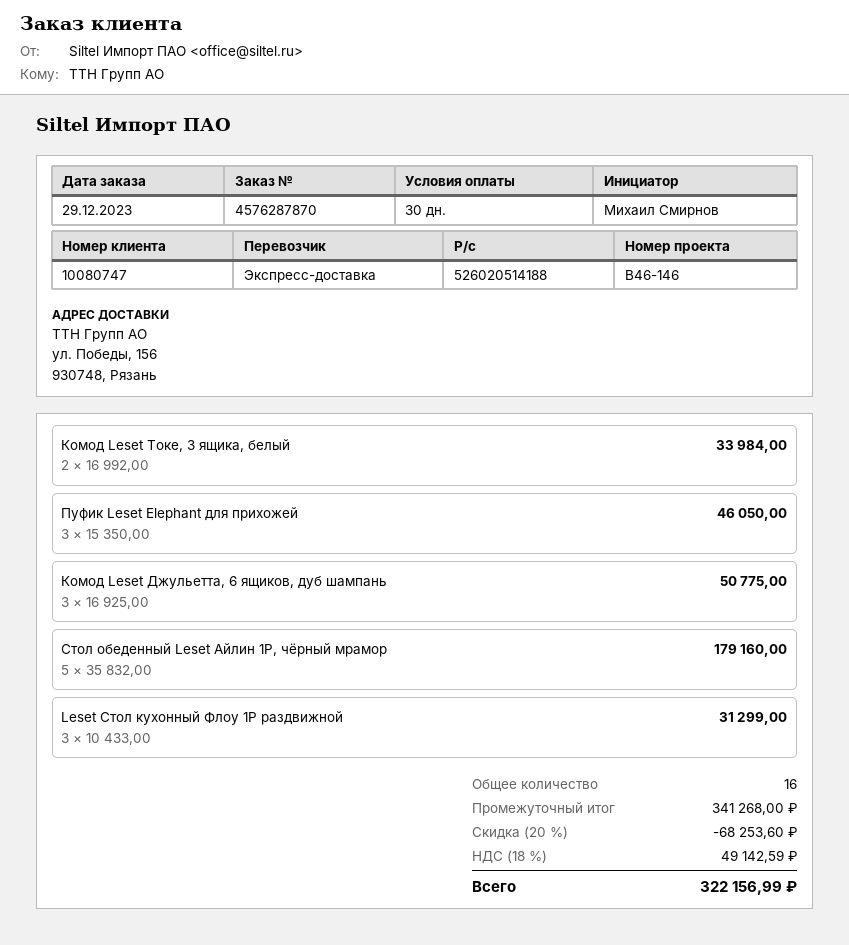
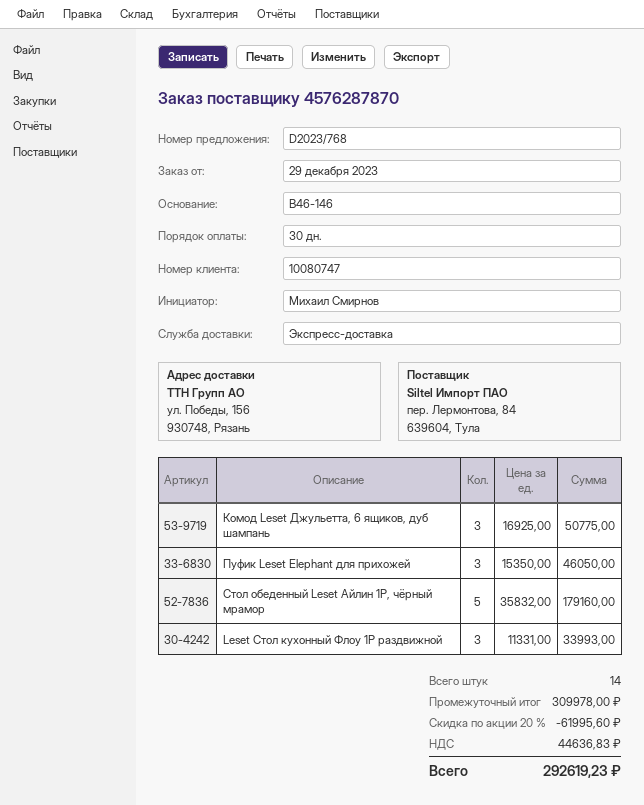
Комод Leset Токе, 3 ящика, белый: 2 x 16992.00 = 33984.00 -> none
Leset Стол кухонный Флоу 1Р раздвижной: 3 x 10433.00 = 31299.00 -> 3 x 11331.00 = 33993.00
total quantity: 16 -> 14
subtotal: 341268.00 -> 309978.00
discount: 20% = 68253.60 -> 20% = 61995.60
tax: 49142.59 -> 44636.83
total: 322156.99 -> 292619.23

